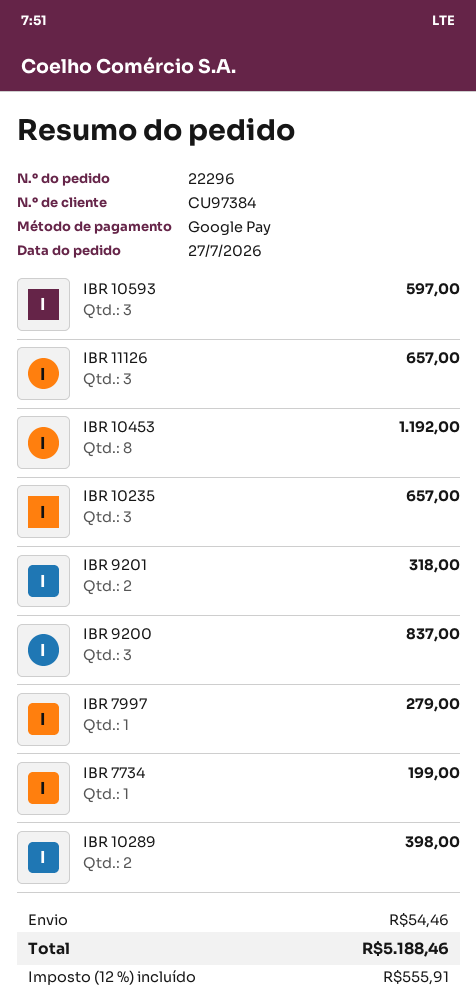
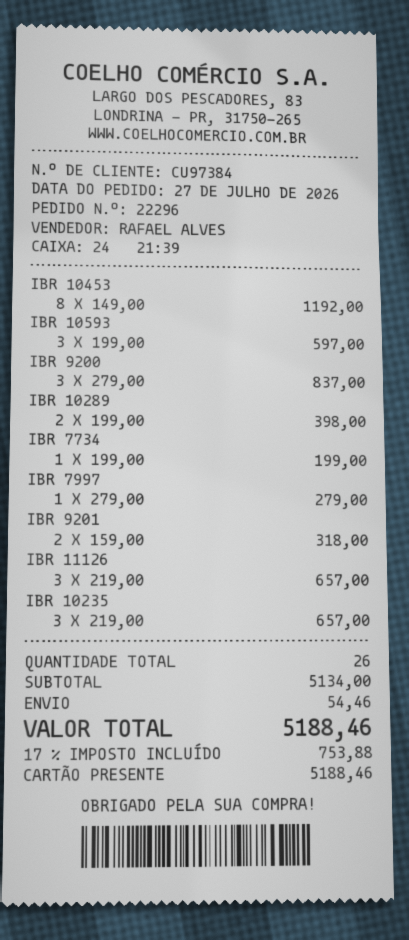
payment method: Google Pay -> gift card
tax: 12% = 555.91 -> 17% = 753.88

